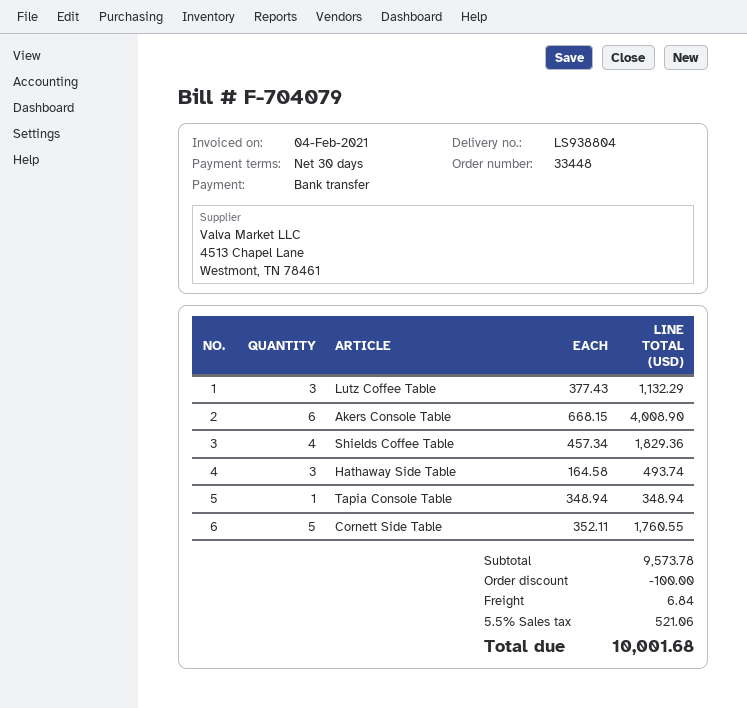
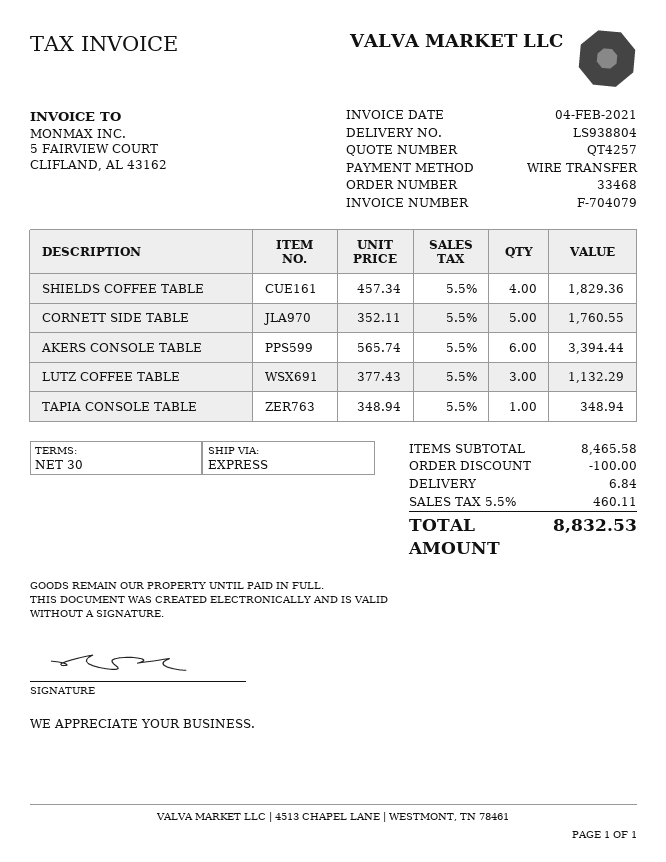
order number: 33448 -> 33468
Akers Console Table: 6 x 668.15 = 4008.90 -> 6 x 565.74 = 3394.44
Hathaway Side Table: 3 x 164.58 = 493.74 -> none
subtotal: 9573.78 -> 8465.58
tax: 5.5% = 521.06 -> 5.5% = 460.11
total: 10001.68 -> 8832.53

